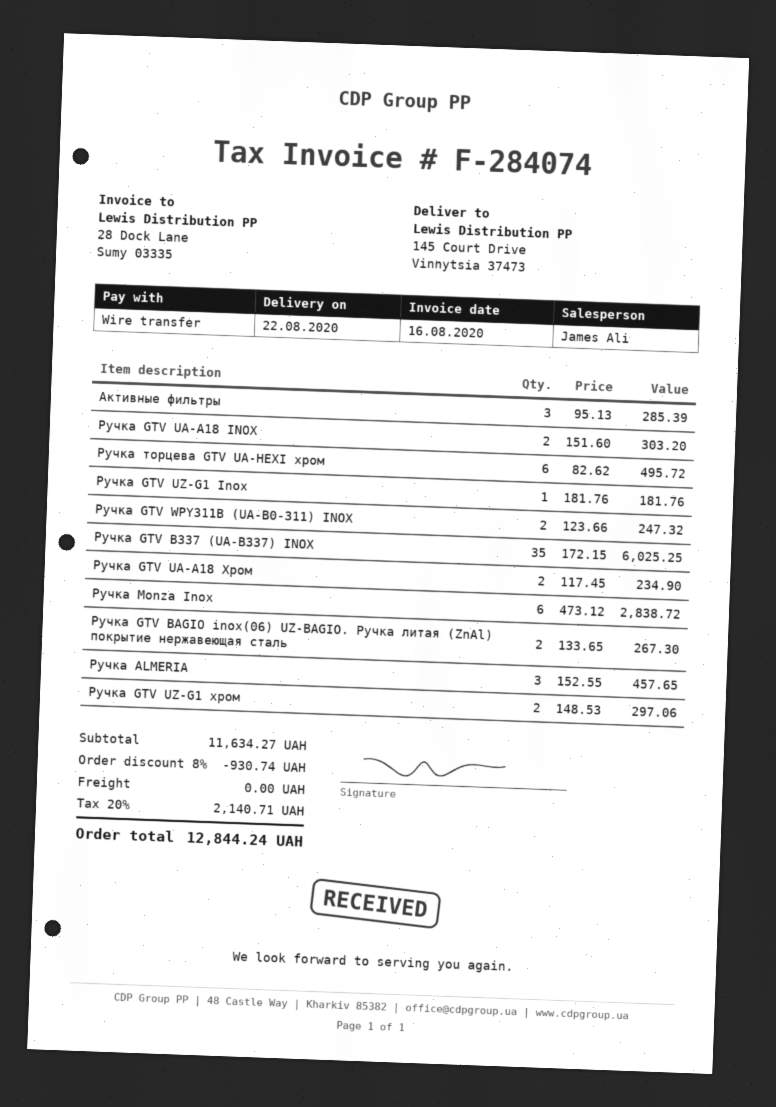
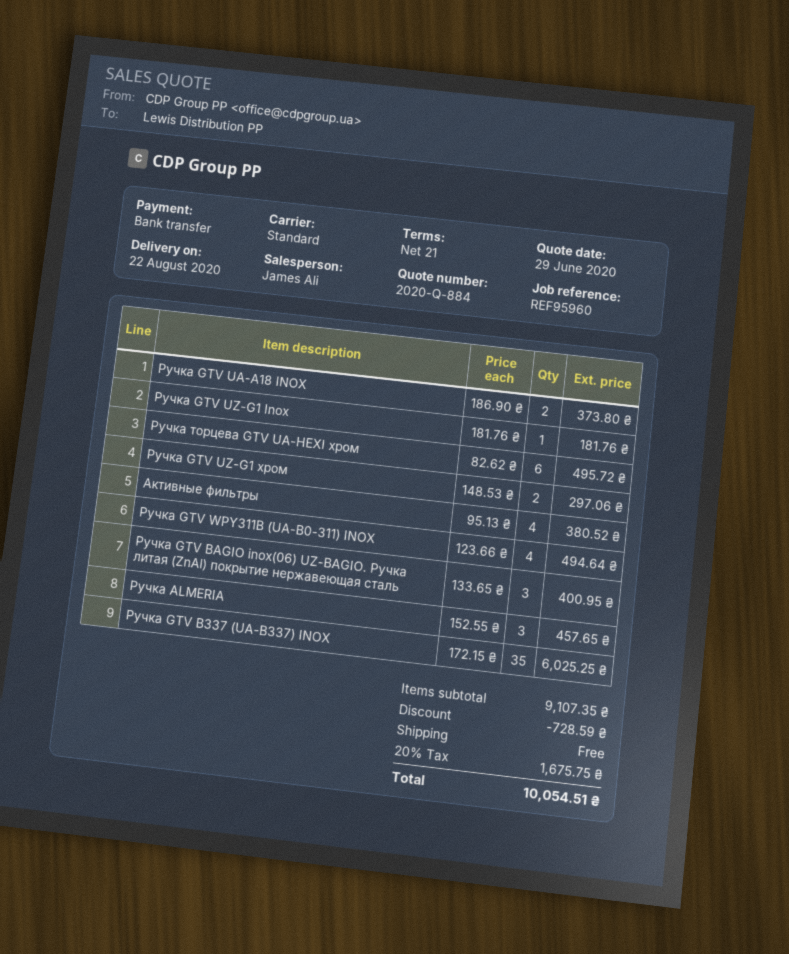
Активные фильтры: 3 x 95.13 = 285.39 -> 4 x 95.13 = 380.52
Ручка GTV UA-A18 INOX: 2 x 151.60 = 303.20 -> 2 x 186.90 = 373.80
Ручка GTV WPY311B (UA-B0-311) INOX: 2 x 123.66 = 247.32 -> 4 x 123.66 = 494.64
Ручка GTV UA-A18 Хром: 2 x 117.45 = 234.90 -> none
Ручка Monza Inox: 6 x 473.12 = 2838.72 -> none
Ручка GTV BAGIO inox(06) UZ-BAGIO. Ручка литая (ZnAl) покрытие нержавеющая сталь: 2 x 133.65 = 267.30 -> 3 x 133.65 = 400.95
subtotal: 11634.27 -> 9107.35
discount: 930.74 -> 728.59
tax: 20% = 2140.71 -> 20% = 1675.75
total: 12844.24 -> 10054.51

